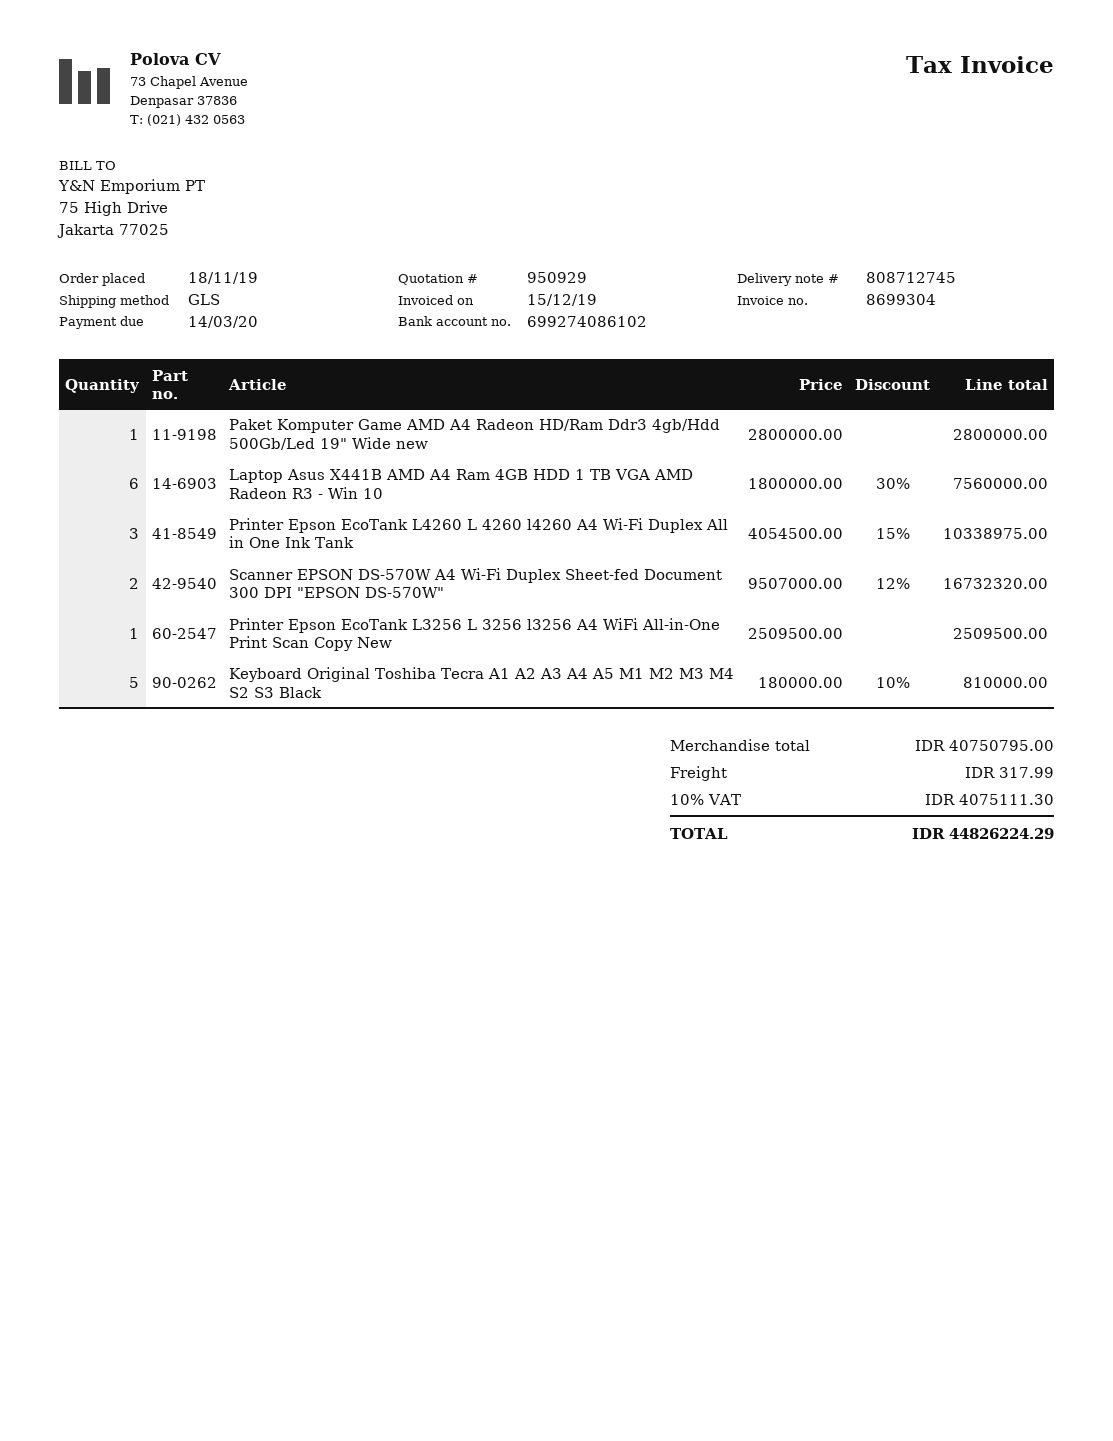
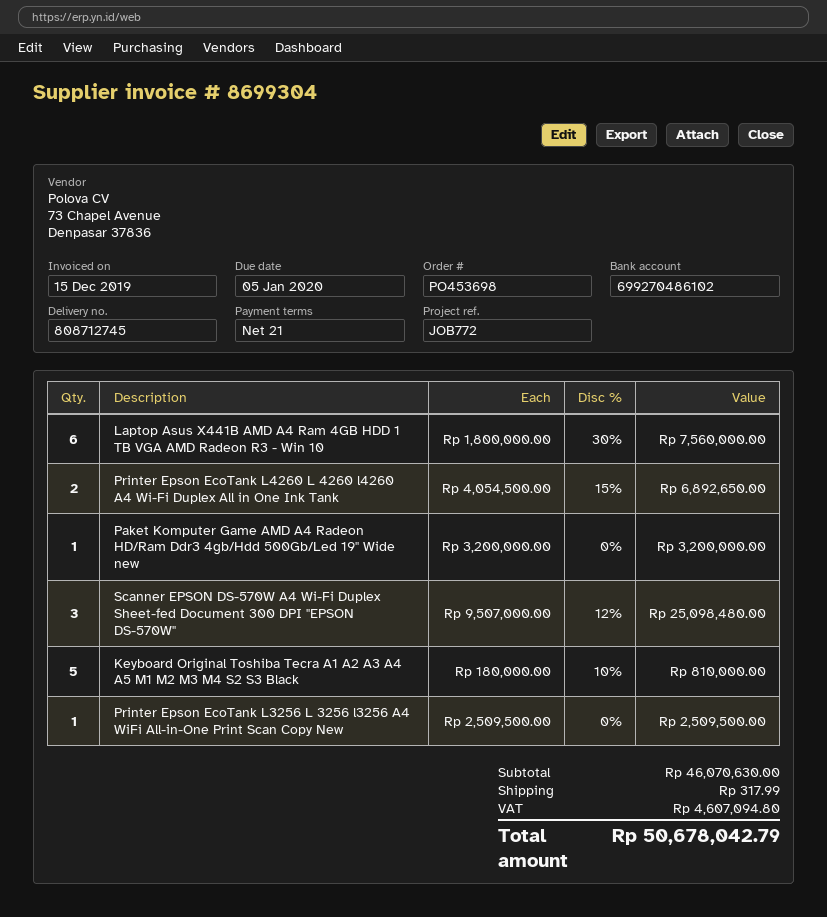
due date: 2020-03-14 -> 2020-01-05
bank account: 699274086102 -> 699270486102
Paket Komputer Game AMD A4 Radeon HD/Ram Ddr3 4gb/Hdd 500Gb/Led 19" Wide new: 1 x 2800000.00 = 2800000.00 -> 1 x 3200000.00 = 3200000.00
Printer Epson EcoTank L4260 L 4260 l4260 A4 Wi-Fi Duplex All in One Ink Tank: 3 x 4054500.00 - 15% = 10338975.00 -> 2 x 4054500.00 - 15% = 6892650.00
Scanner EPSON DS-570W A4 Wi-Fi Duplex Sheet-fed Document 300 DPI "EPSON DS-570W": 2 x 9507000.00 - 12% = 16732320.00 -> 3 x 9507000.00 - 12% = 25098480.00
subtotal: 40750795.00 -> 46070630.00
tax: 4075111.30 -> 4607094.80
total: 44826224.29 -> 50678042.79

